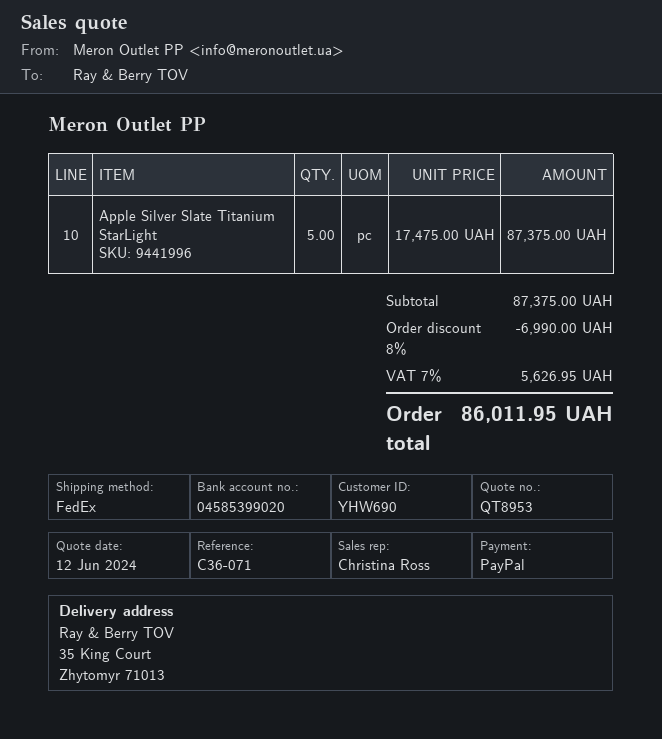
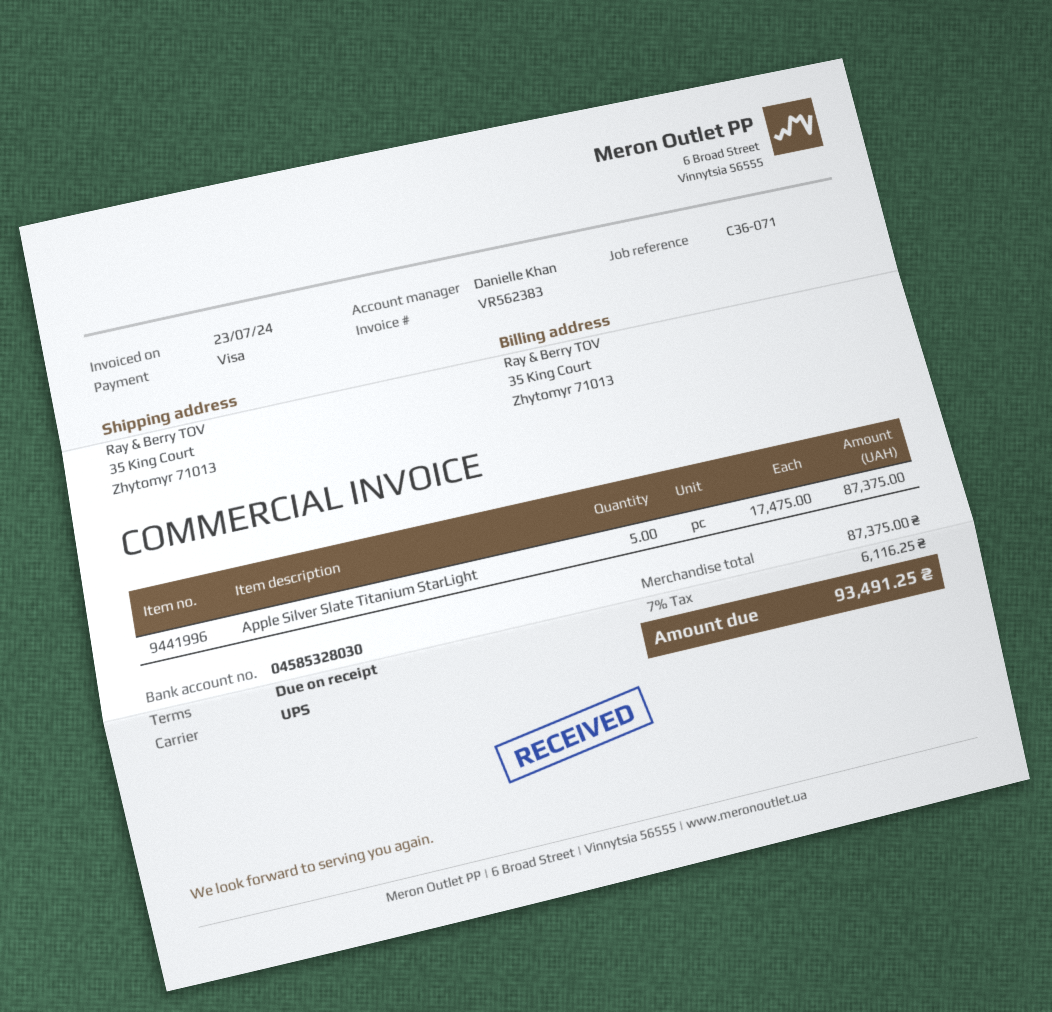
sales rep: Christina Ross -> Danielle Khan
payment method: PayPal -> Visa
bank account: 04585399020 -> 04585328030
shipping method: FedEx -> UPS
discount: 8% = 6990.00 -> none
tax: 7% = 5626.95 -> 7% = 6116.25
total: 86011.95 -> 93491.25

